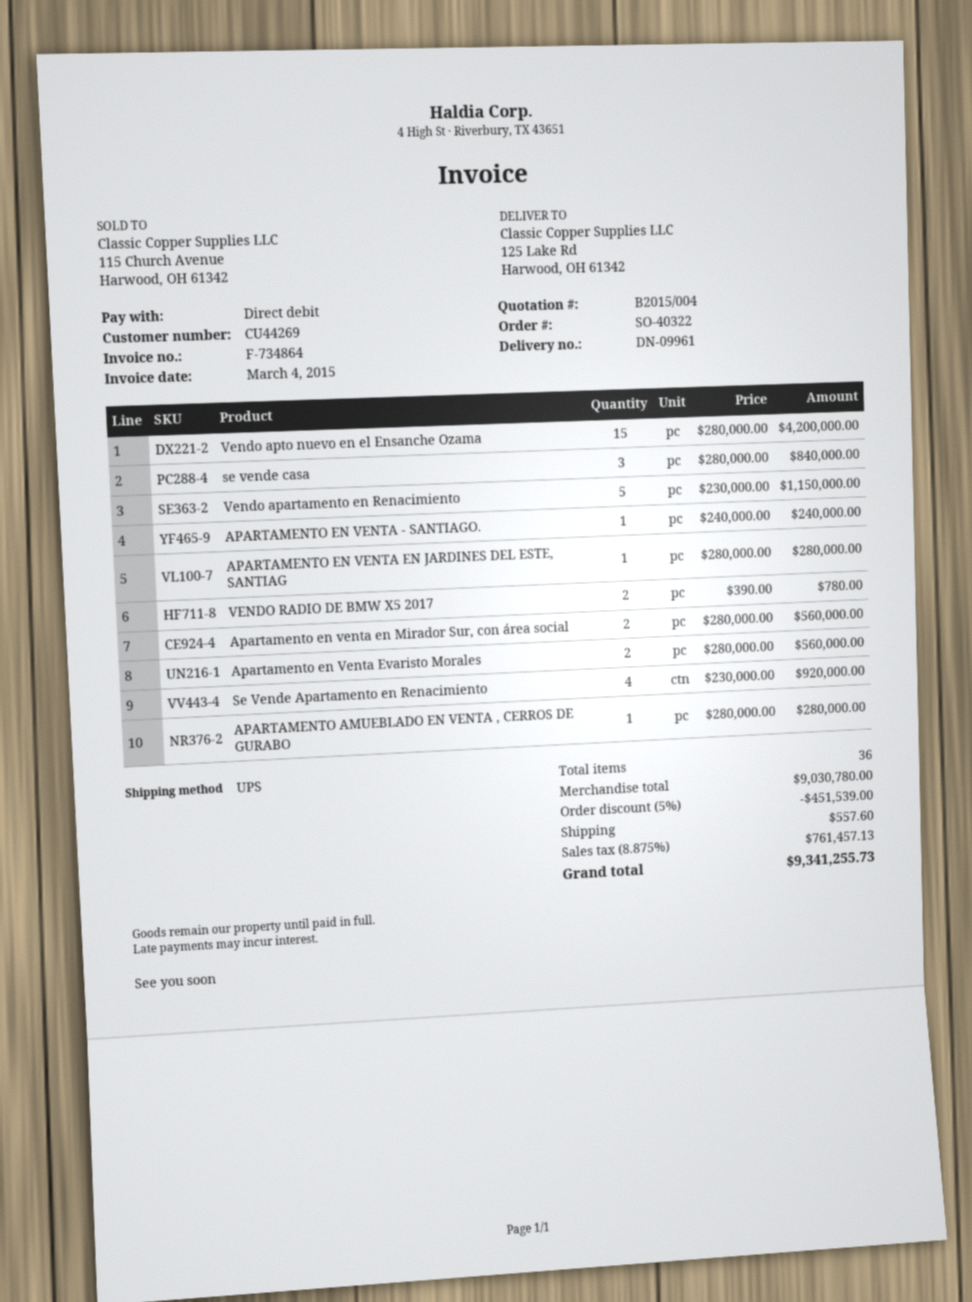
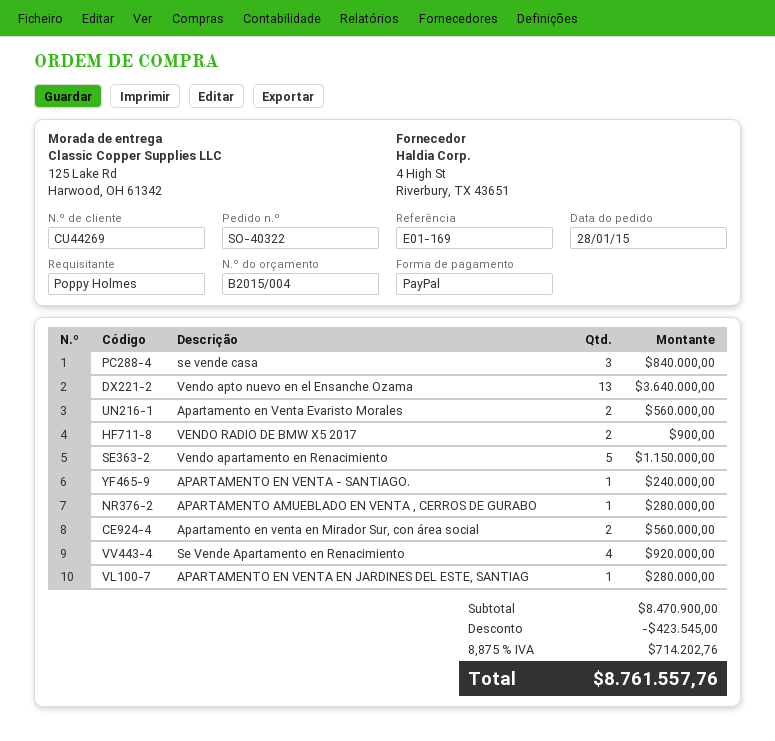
payment method: direct debit -> PayPal
Vendo apto nuevo en el Ensanche Ozama: 15 for 4200000.00 -> 13 for 3640000.00
VENDO RADIO DE BMW X5 2017: 2 for 780.00 -> 2 for 900.00
subtotal: 9030780.00 -> 8470900.00
discount: 451539.00 -> 423545.00
shipping: 557.60 -> none
tax: 8.875% = 761457.13 -> 8.875% = 714202.76
total: 9341255.73 -> 8761557.76

